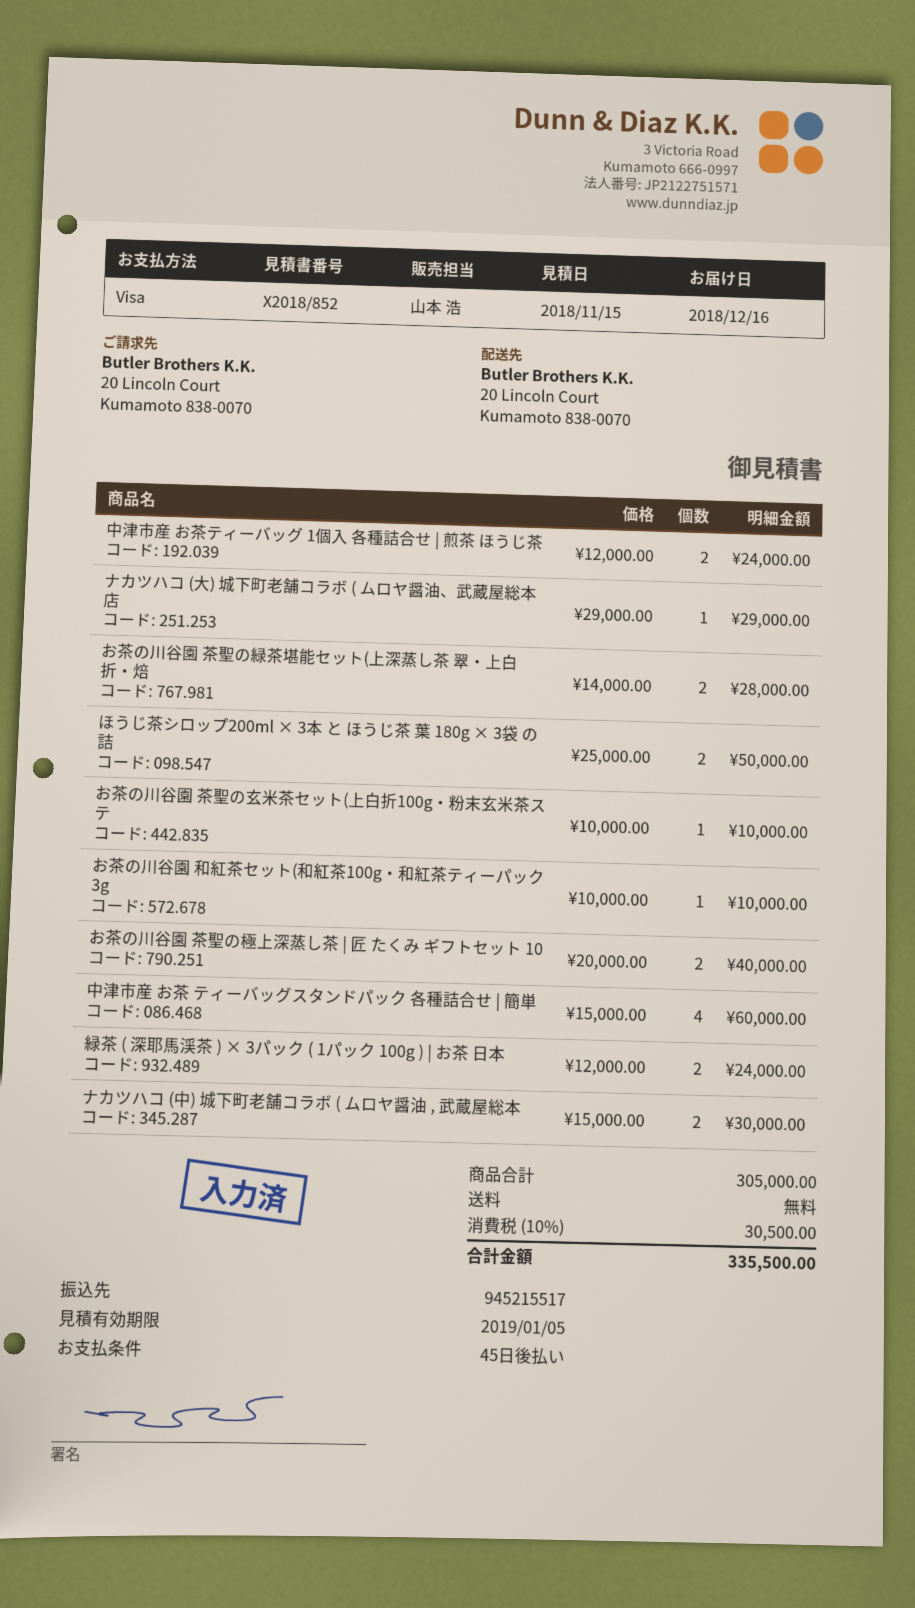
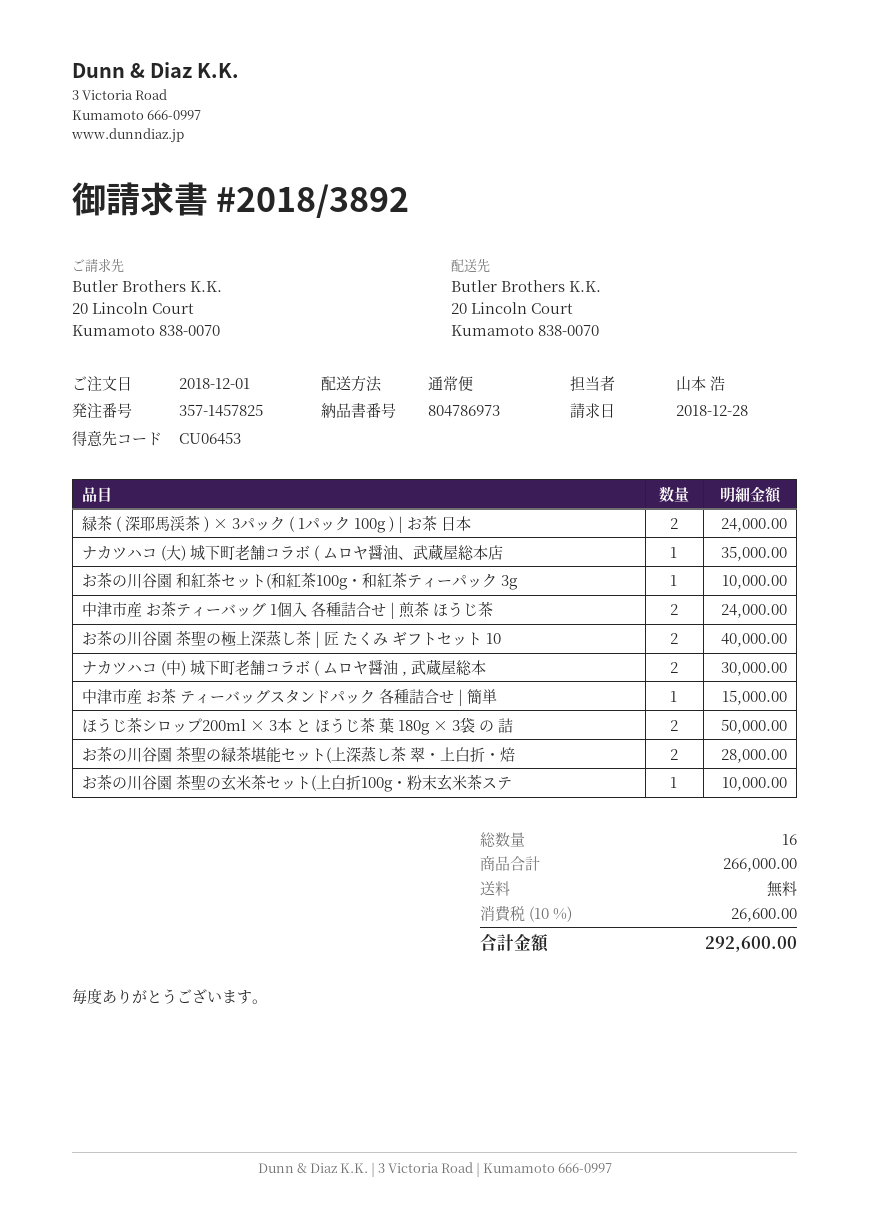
ナカツハコ (大) 城下町老舗コラボ ( ムロヤ醤油、武蔵屋総本店: 1 for 29000.00 -> 1 for 35000.00
中津市産 お茶 ティーバッグスタンドパック 各種詰合せ | 簡単: 4 for 60000.00 -> 1 for 15000.00
subtotal: 305000.00 -> 266000.00
tax: 10% = 30500.00 -> 10% = 26600.00
total: 335500.00 -> 292600.00

